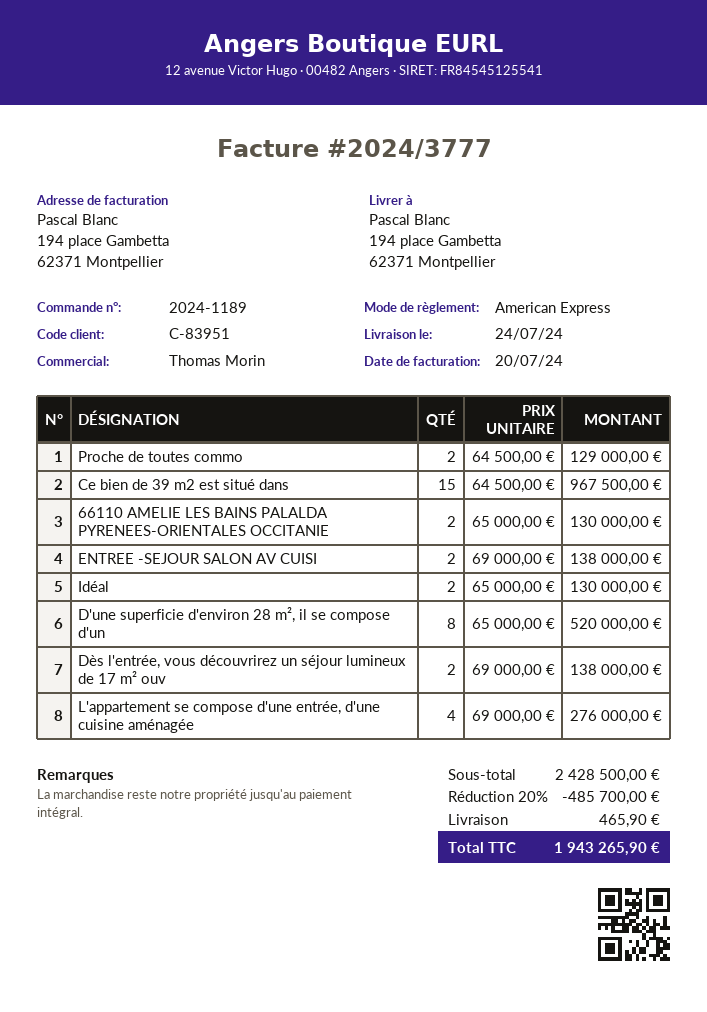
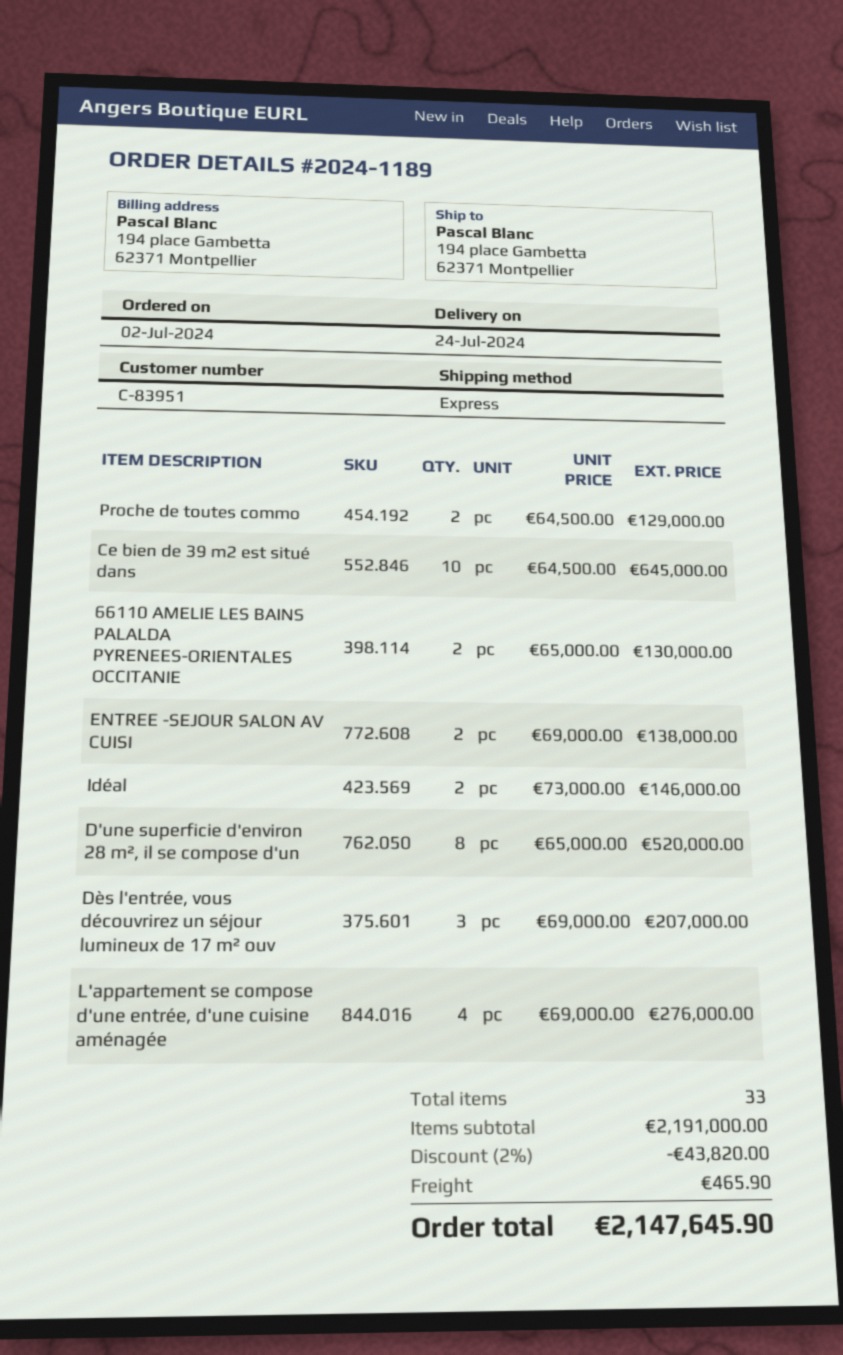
Ce bien de 39 m2 est situé dans: 15 x 64500.00 = 967500.00 -> 10 x 64500.00 = 645000.00
Idéal: 2 x 65000.00 = 130000.00 -> 2 x 73000.00 = 146000.00
Dès l'entrée, vous découvrirez un séjour lumineux de 17 m² ouv: 2 x 69000.00 = 138000.00 -> 3 x 69000.00 = 207000.00
subtotal: 2428500.00 -> 2191000.00
discount: 20% = 485700.00 -> 2% = 43820.00
total: 1943265.90 -> 2147645.90

